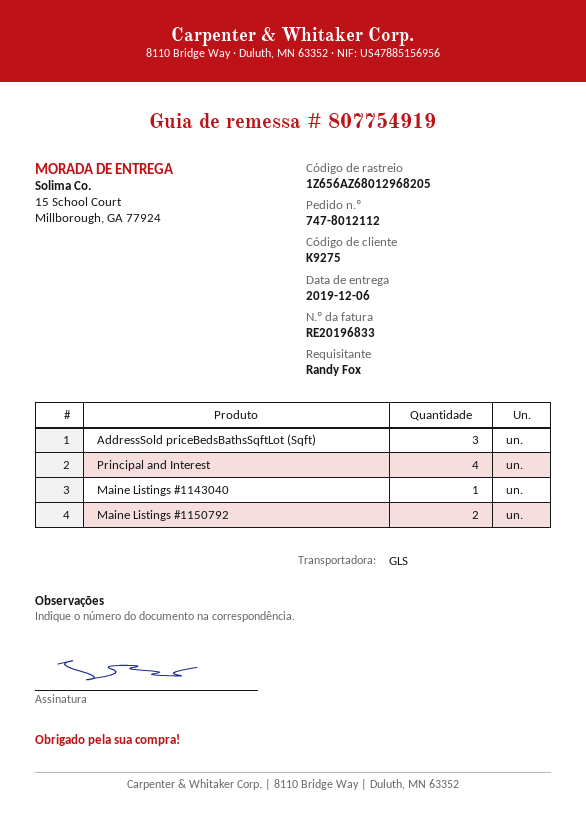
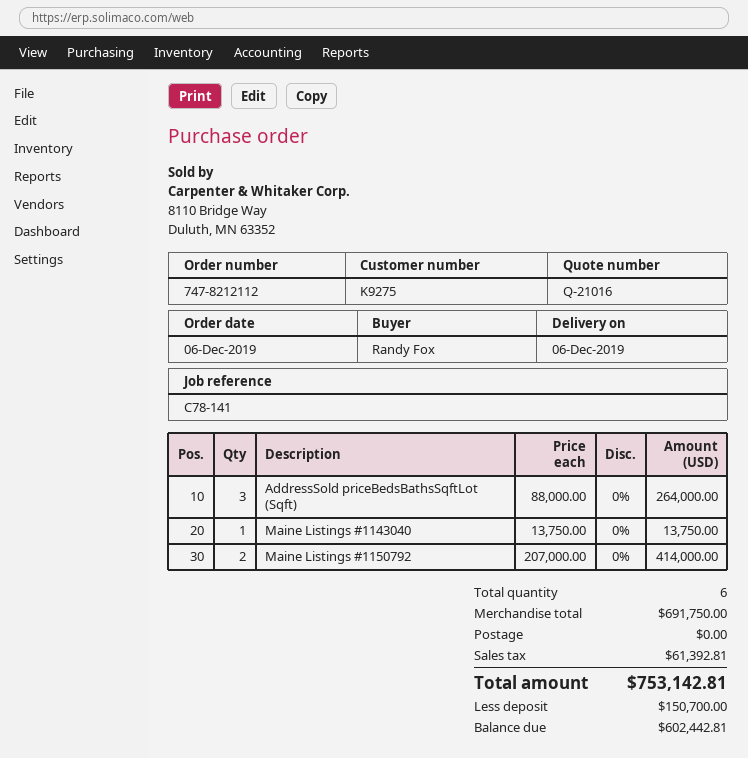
order number: 747-8012112 -> 747-8212112
Principal and Interest: 4 -> none

